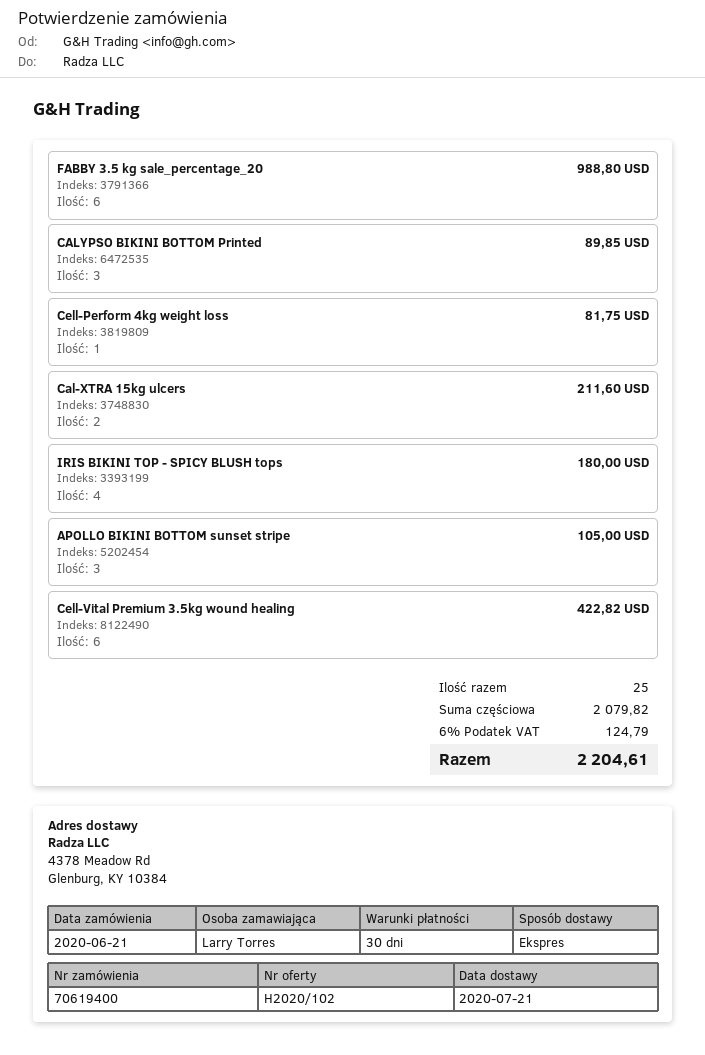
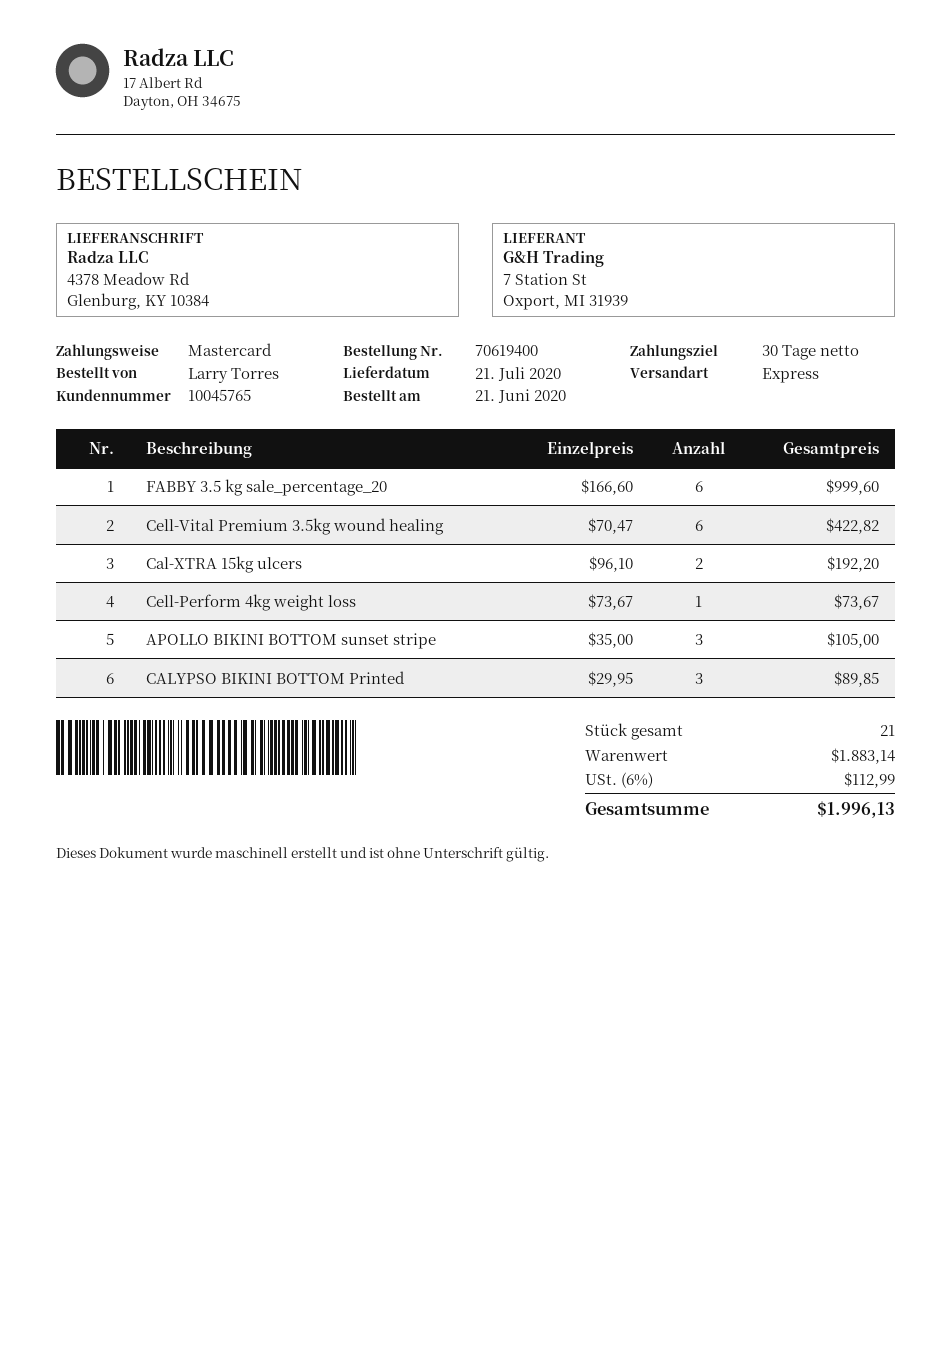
FABBY 3.5 kg sale_percentage_20: 6 for 988.80 -> 6 for 999.60
Cell-Perform 4kg weight loss: 1 for 81.75 -> 1 for 73.67
Cal-XTRA 15kg ulcers: 2 for 211.60 -> 2 for 192.20
IRIS BIKINI TOP - SPICY BLUSH tops: 4 for 180.00 -> none
total quantity: 25 -> 21
subtotal: 2079.82 -> 1883.14
tax: 6% = 124.79 -> 6% = 112.99
total: 2204.61 -> 1996.13

